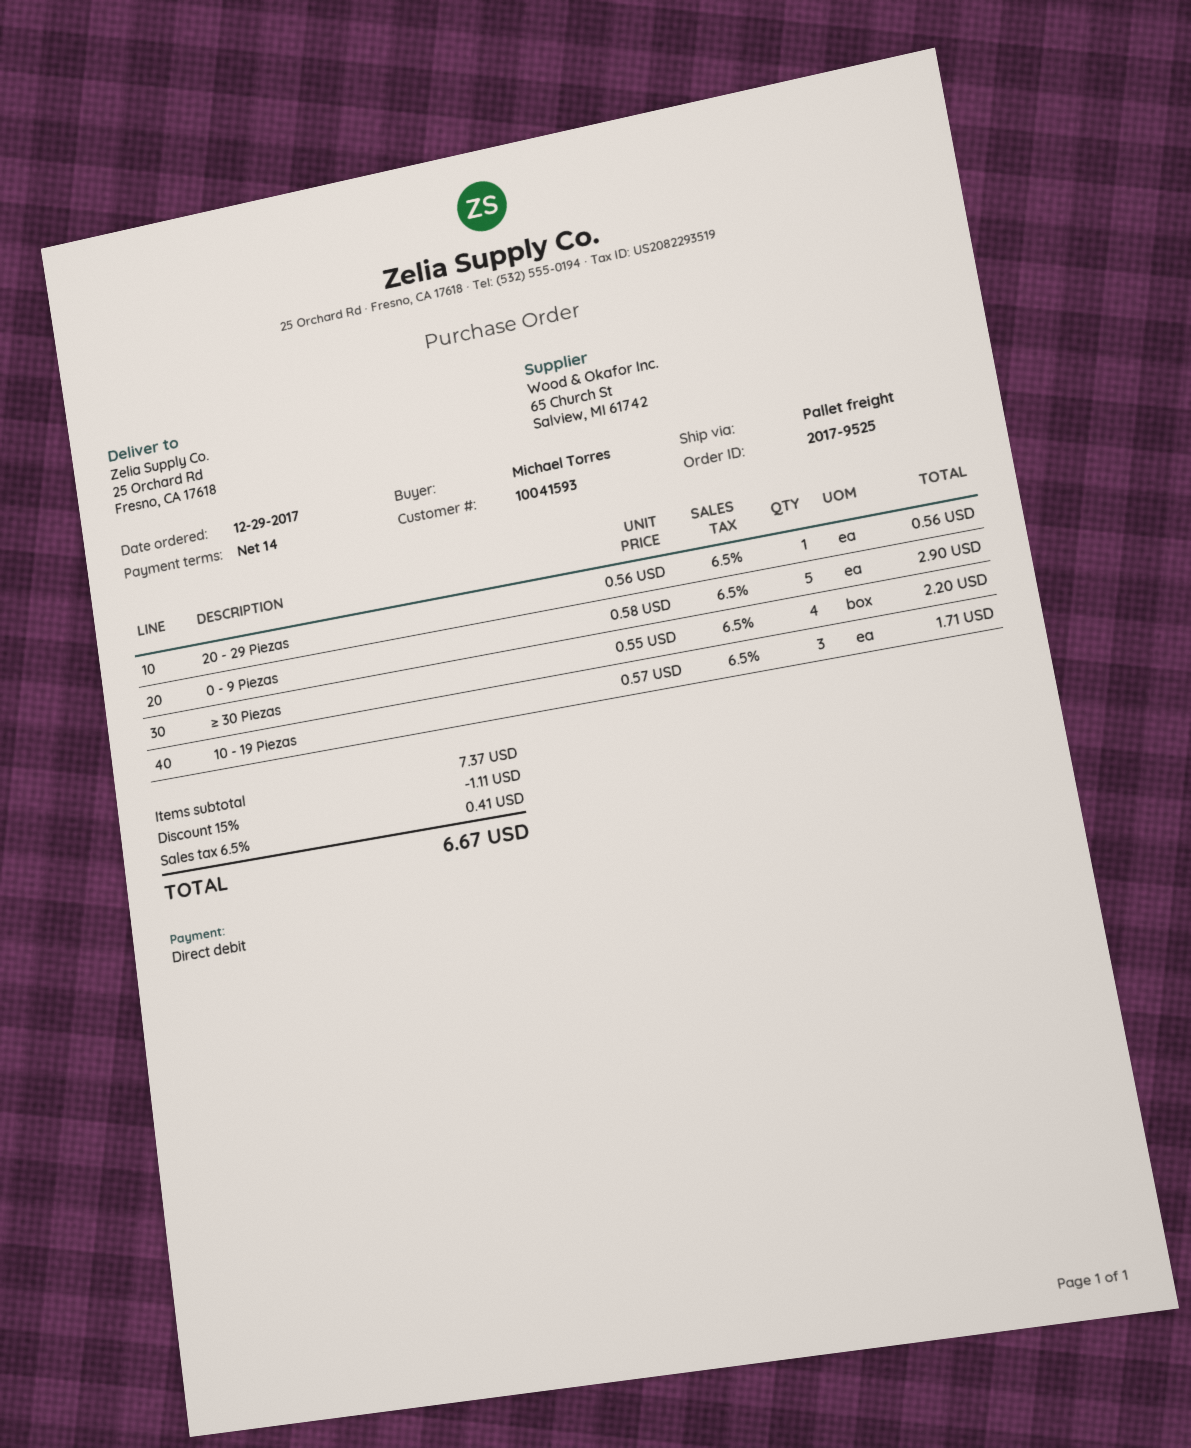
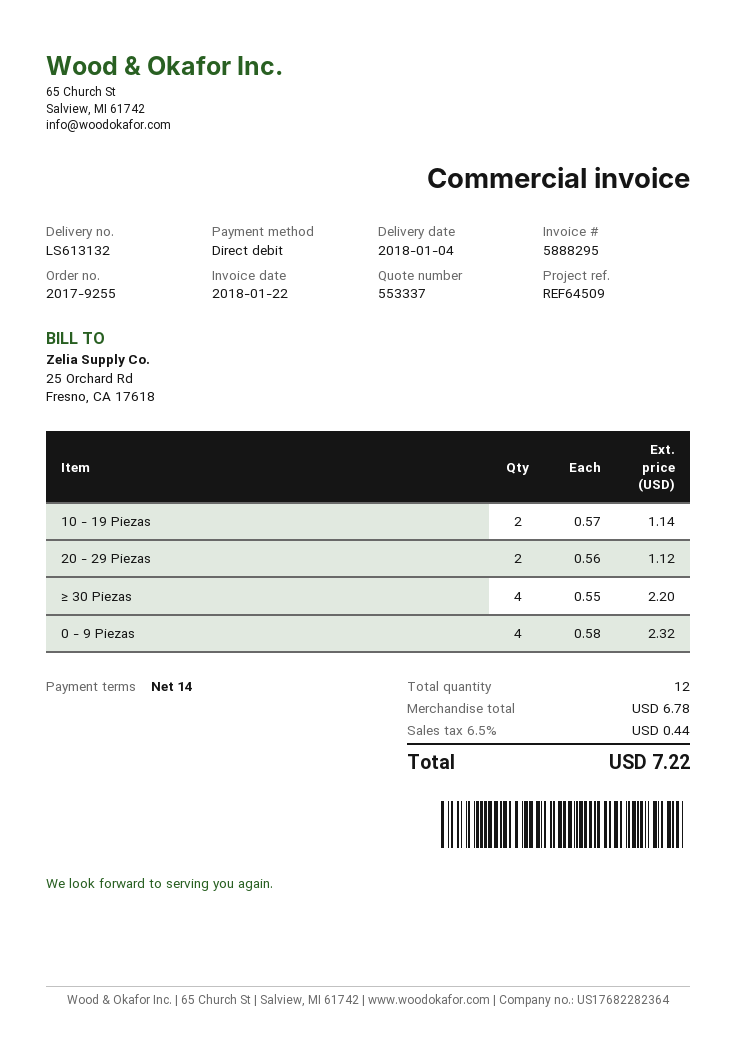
order number: 2017-9525 -> 2017-9255
20 - 29 Piezas: 1 x 0.56 = 0.56 -> 2 x 0.56 = 1.12
0 - 9 Piezas: 5 x 0.58 = 2.90 -> 4 x 0.58 = 2.32
10 - 19 Piezas: 3 x 0.57 = 1.71 -> 2 x 0.57 = 1.14
subtotal: 7.37 -> 6.78
discount: 15% = 1.11 -> none
tax: 6.5% = 0.41 -> 6.5% = 0.44
total: 6.67 -> 7.22

